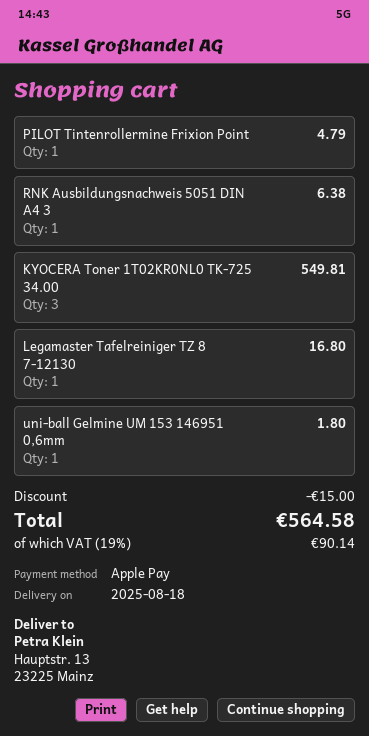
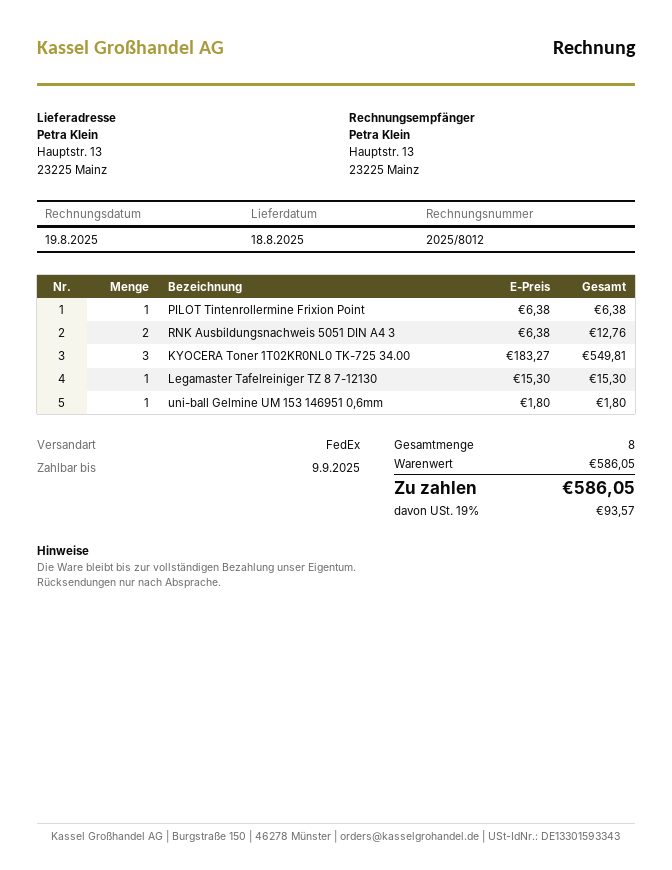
PILOT Tintenrollermine Frixion Point: 1 for 4.79 -> 1 for 6.38
RNK Ausbildungsnachweis 5051 DIN A4 3: 1 for 6.38 -> 2 for 12.76
Legamaster Tafelreiniger TZ 8 7-12130: 1 for 16.80 -> 1 for 15.30
discount: 15.00 -> none
tax: 19% = 90.14 -> 19% = 93.57
total: 564.58 -> 586.05

